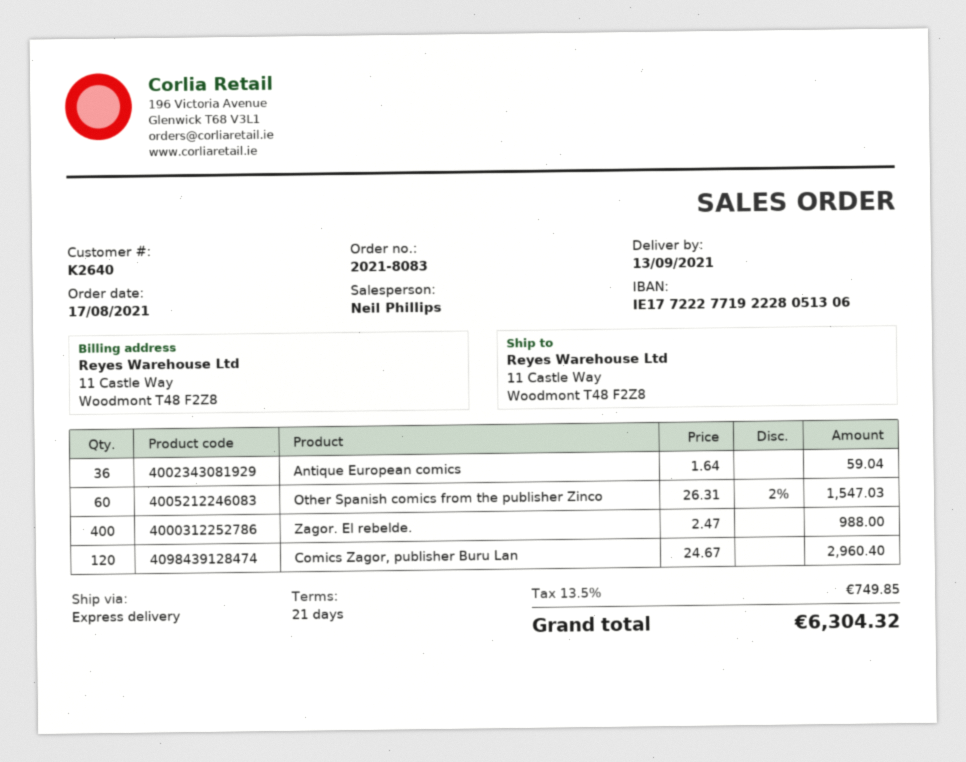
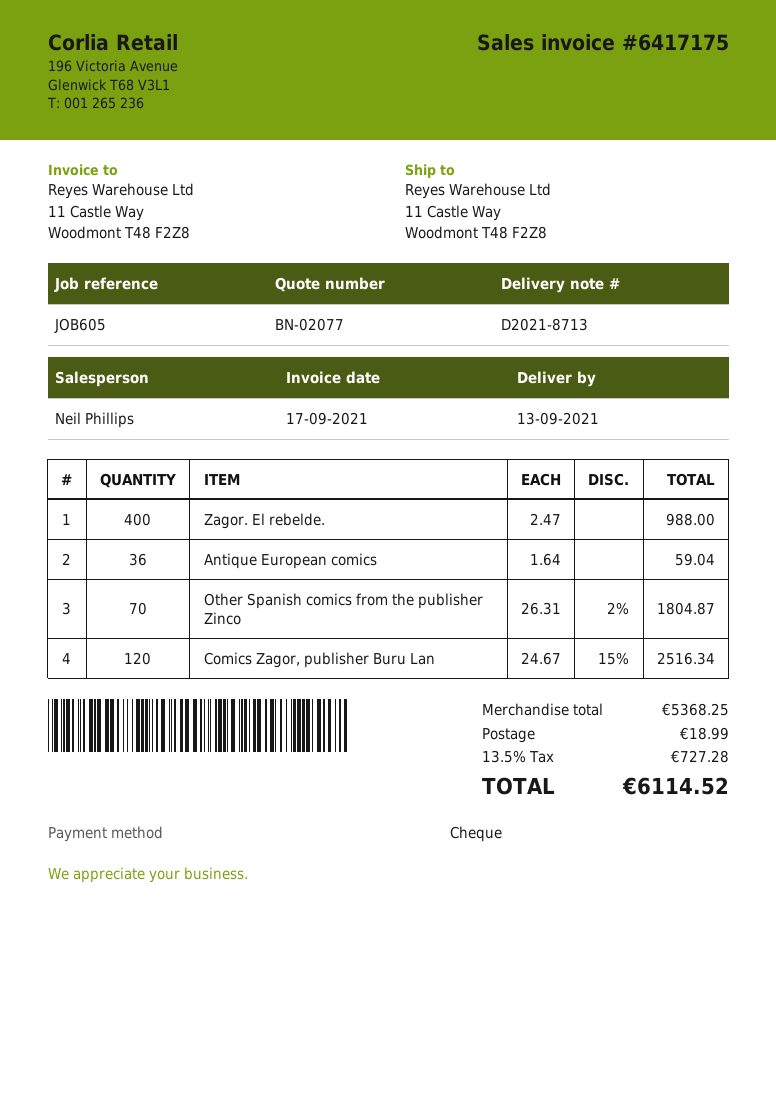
Other Spanish comics from the publisher Zinco: 60 x 26.31 - 2% = 1547.03 -> 70 x 26.31 - 2% = 1804.87
Comics Zagor, publisher Buru Lan: 120 x 24.67 = 2960.40 -> 120 x 24.67 - 15% = 2516.34
shipping: none -> 18.99
tax: 13.5% = 749.85 -> 13.5% = 727.28
total: 6304.32 -> 6114.52

